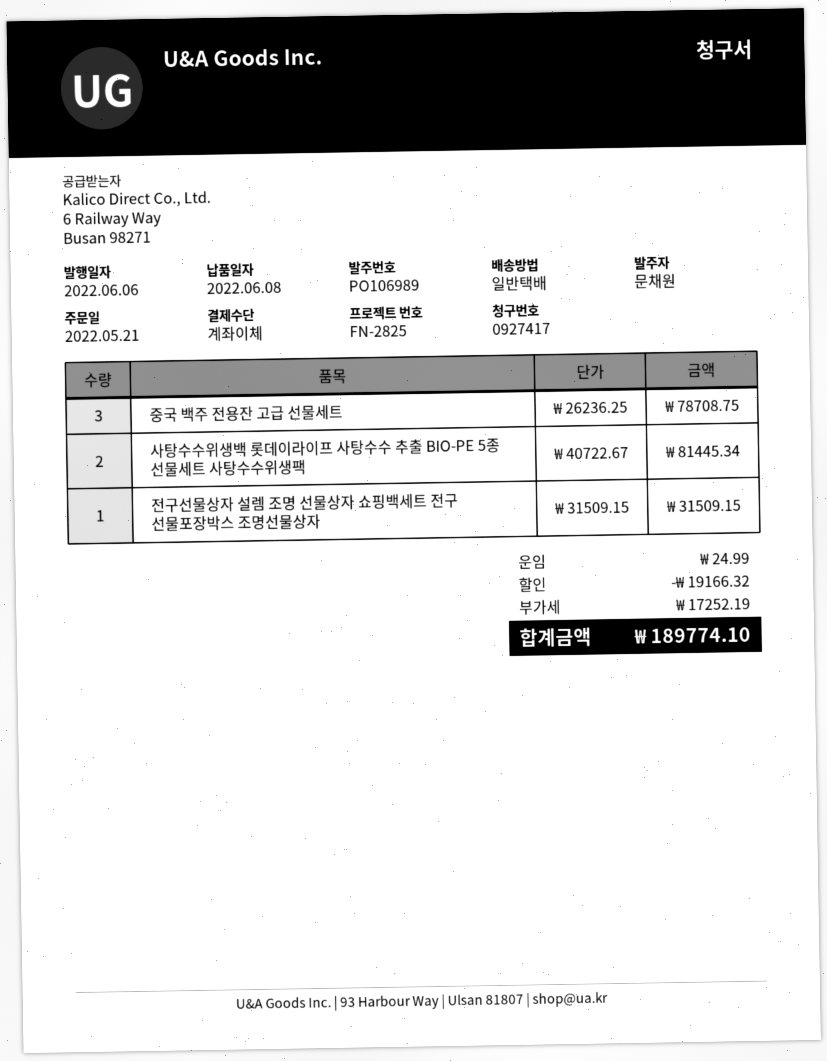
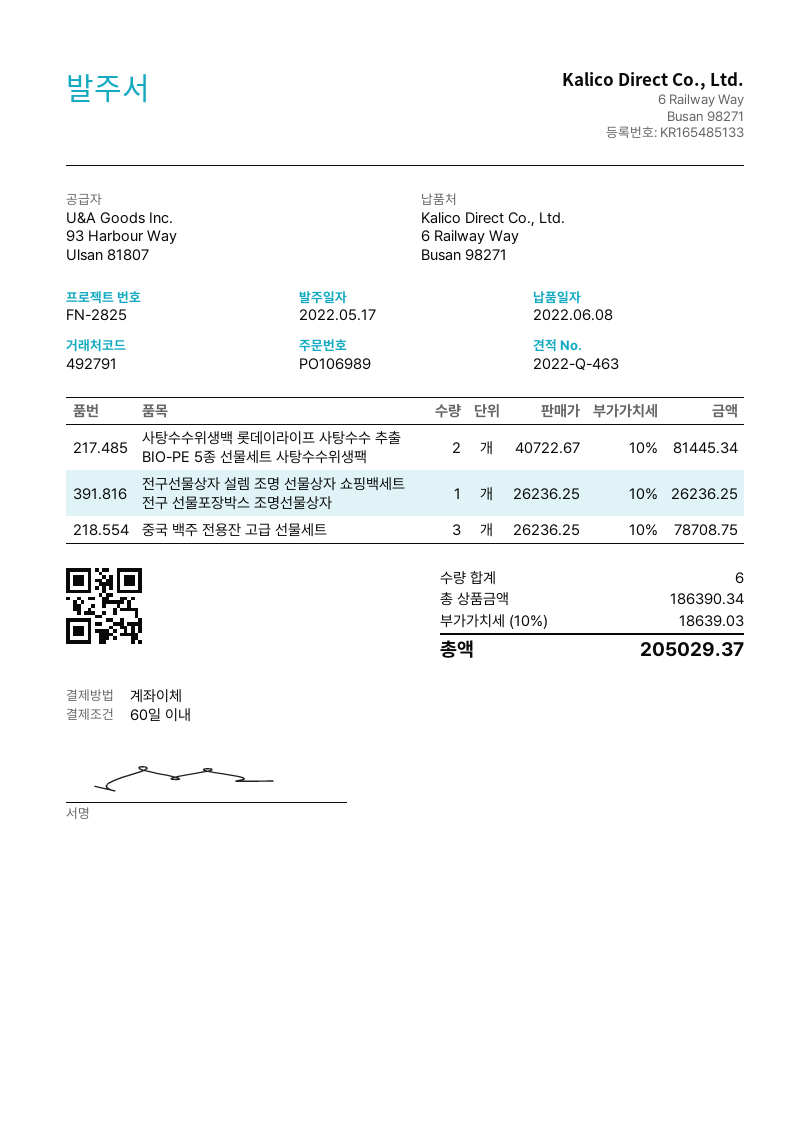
order date: 2022-05-21 -> 2022-05-17
전구선물상자 설렘 조명 선물상자 쇼핑백세트 전구 선물포장박스 조명선물상자: 1 x 31509.15 = 31509.15 -> 1 x 26236.25 = 26236.25
discount: 19166.32 -> none
shipping: 24.99 -> none
tax: 17252.19 -> 18639.03
total: 189774.10 -> 205029.37

